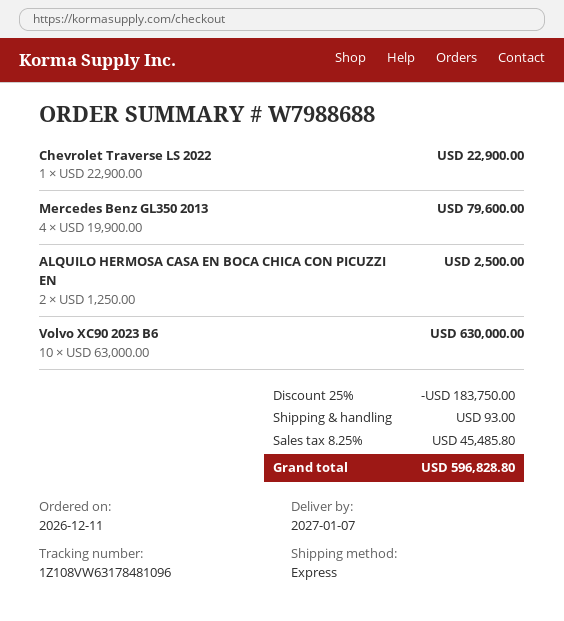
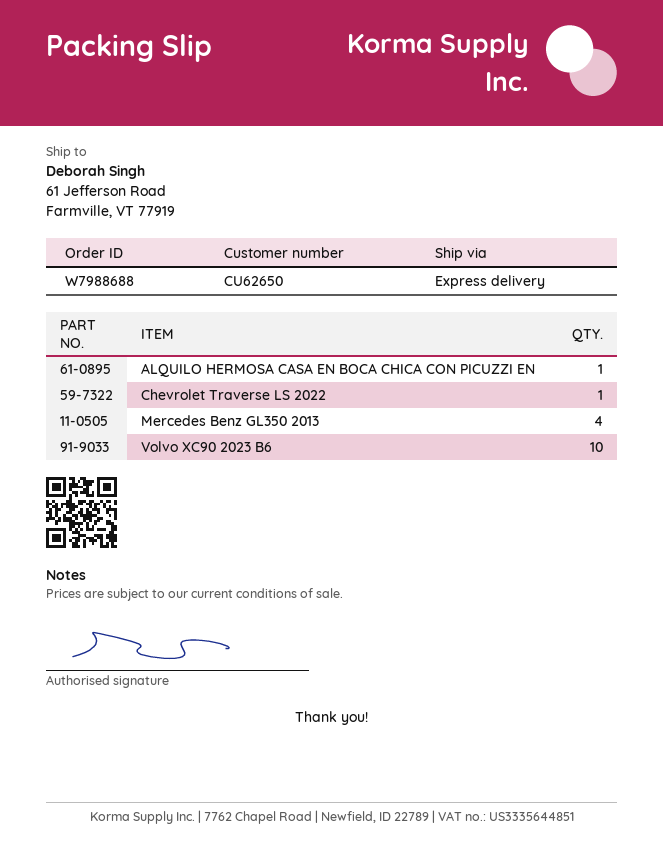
ALQUILO HERMOSA CASA EN BOCA CHICA CON PICUZZI EN: 2 -> 1

